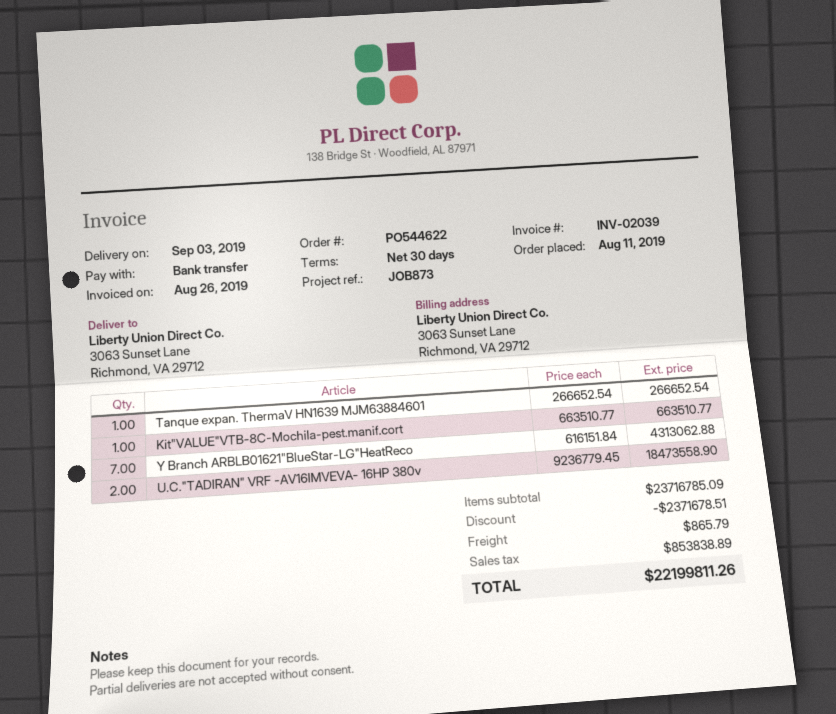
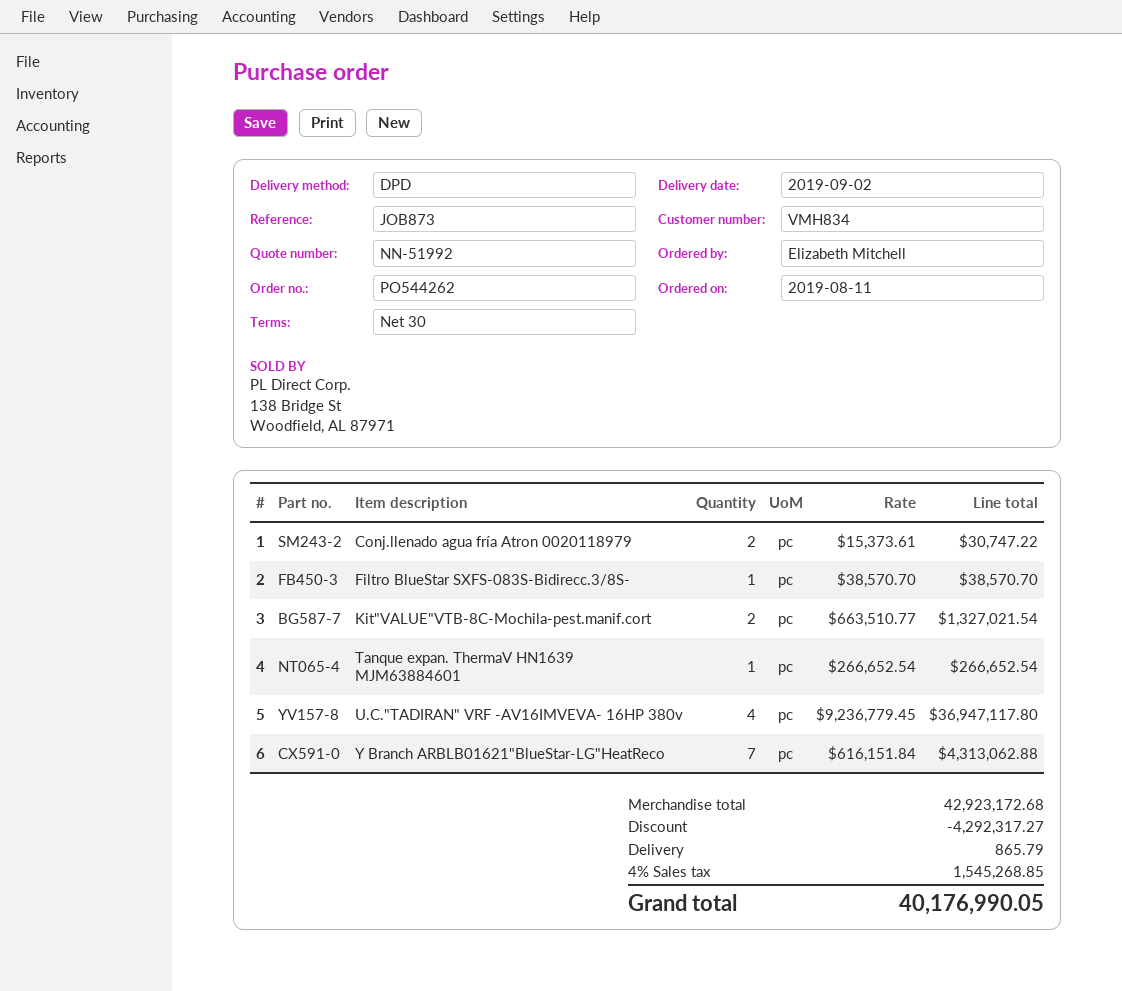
order number: PO544622 -> PO544262
delivery date: 2019-09-03 -> 2019-09-02
Kit"VALUE"VTB-8C-Mochila-pest.manif.cort: 1 x 663510.77 = 663510.77 -> 2 x 663510.77 = 1327021.54
U.C."TADIRAN" VRF -AV16IMVEVA- 16HP 380v: 2 x 9236779.45 = 18473558.90 -> 4 x 9236779.45 = 36947117.80
Conj.llenado agua fría Atron 0020118979: none -> 2 x 15373.61 = 30747.22
Filtro BlueStar SXFS-083S-Bidirecc.3/8S-: none -> 1 x 38570.70 = 38570.70
subtotal: 23716785.09 -> 42923172.68
discount: 2371678.51 -> 4292317.27
tax: 853838.89 -> 1545268.85
total: 22199811.26 -> 40176990.05

